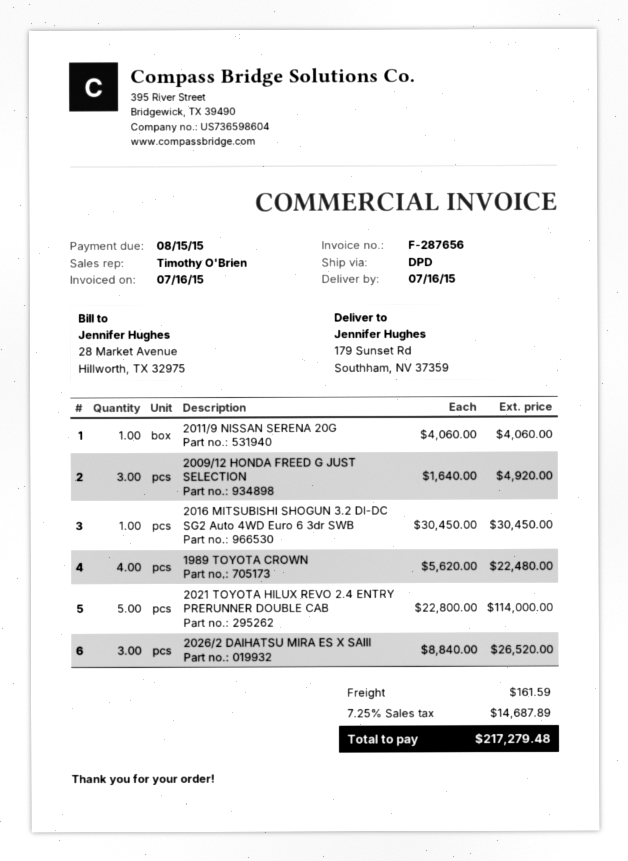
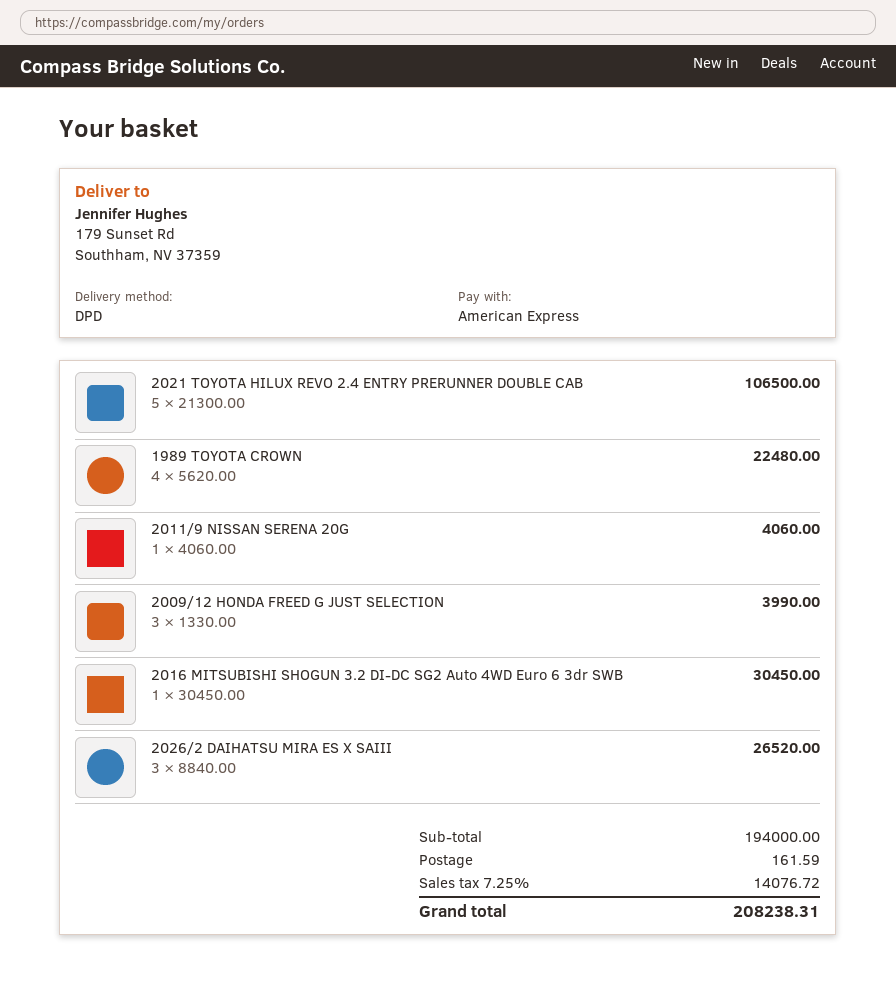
2009/12 HONDA FREED G JUST SELECTION: 3 x 1640.00 = 4920.00 -> 3 x 1330.00 = 3990.00
2021 TOYOTA HILUX REVO 2.4 ENTRY PRERUNNER DOUBLE CAB: 5 x 22800.00 = 114000.00 -> 5 x 21300.00 = 106500.00
tax: 7.25% = 14687.89 -> 7.25% = 14076.72
total: 217279.48 -> 208238.31

